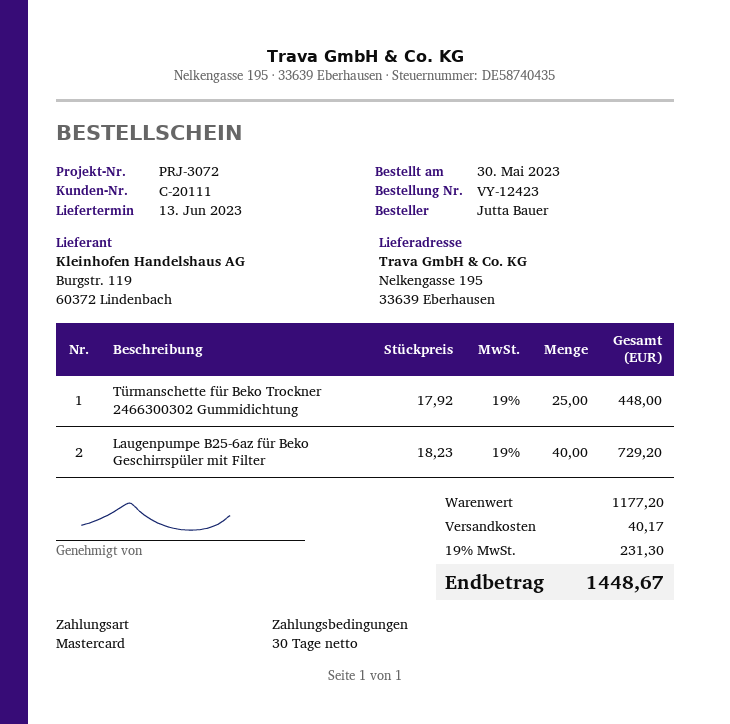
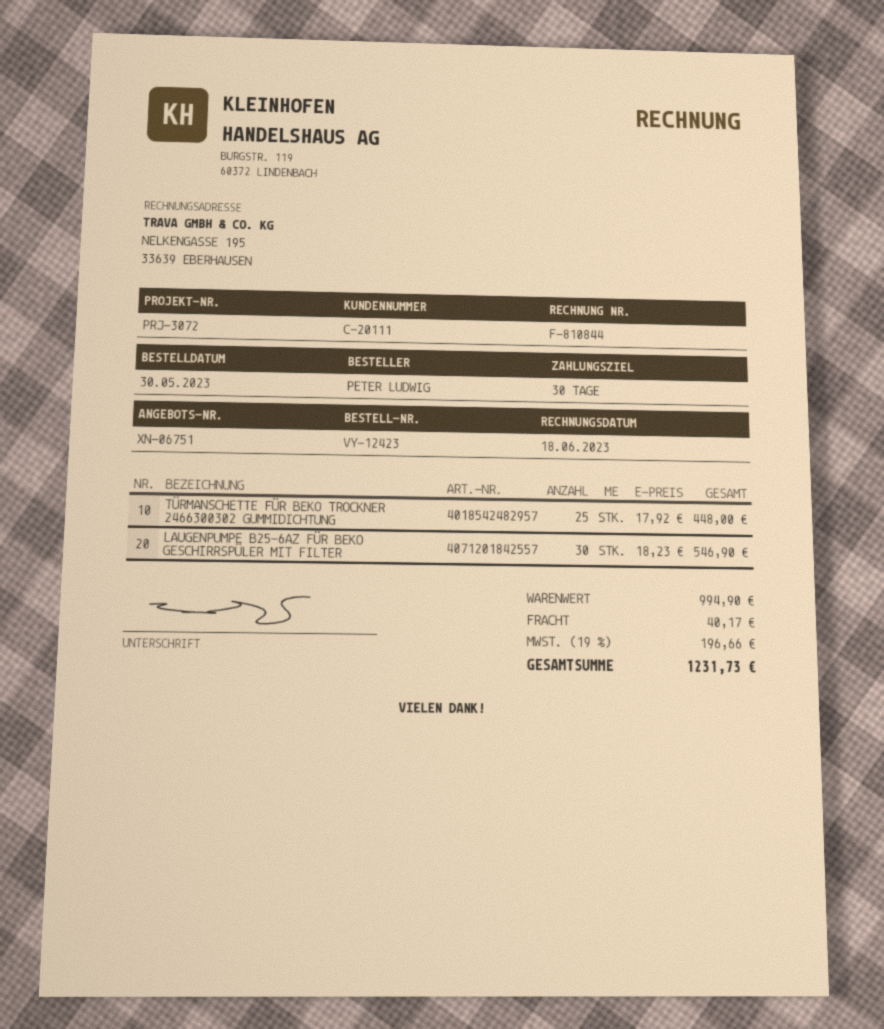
ordered by: Jutta Bauer -> PETER LUDWIG
Laugenpumpe B25-6az für Beko Geschirrspüler mit Filter: 40 x 18.23 = 729.20 -> 30 x 18.23 = 546.90
subtotal: 1177.20 -> 994.90
tax: 19% = 231.30 -> 19% = 196.66
total: 1448.67 -> 1231.73

